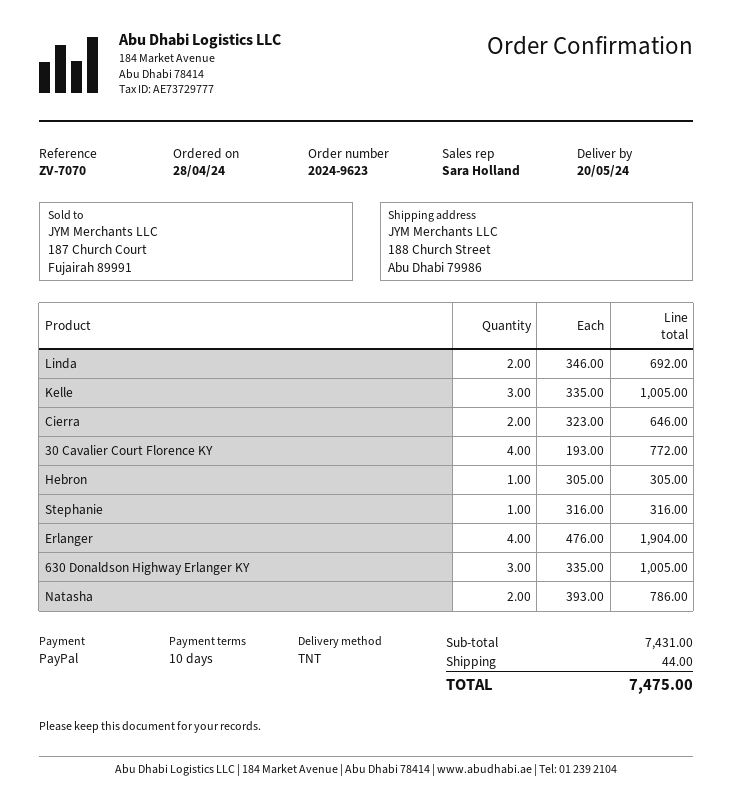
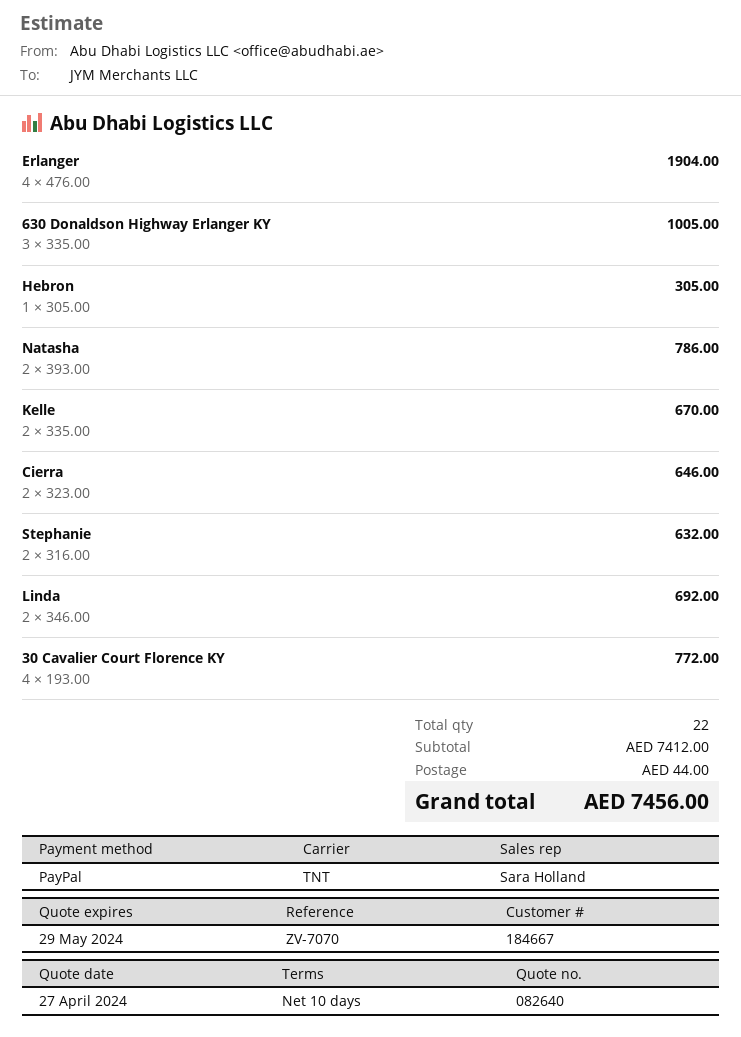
Kelle: 3 x 335.00 = 1005.00 -> 2 x 335.00 = 670.00
Stephanie: 1 x 316.00 = 316.00 -> 2 x 316.00 = 632.00
subtotal: 7431.00 -> 7412.00
total: 7475.00 -> 7456.00

